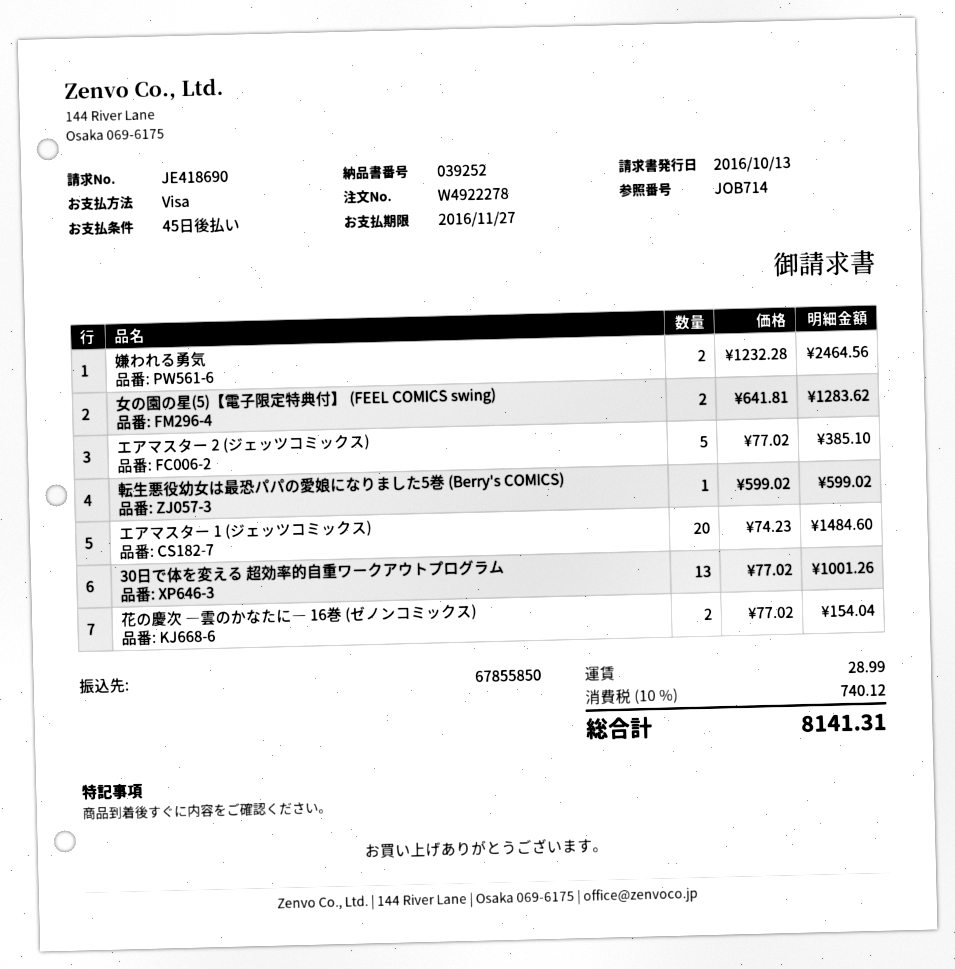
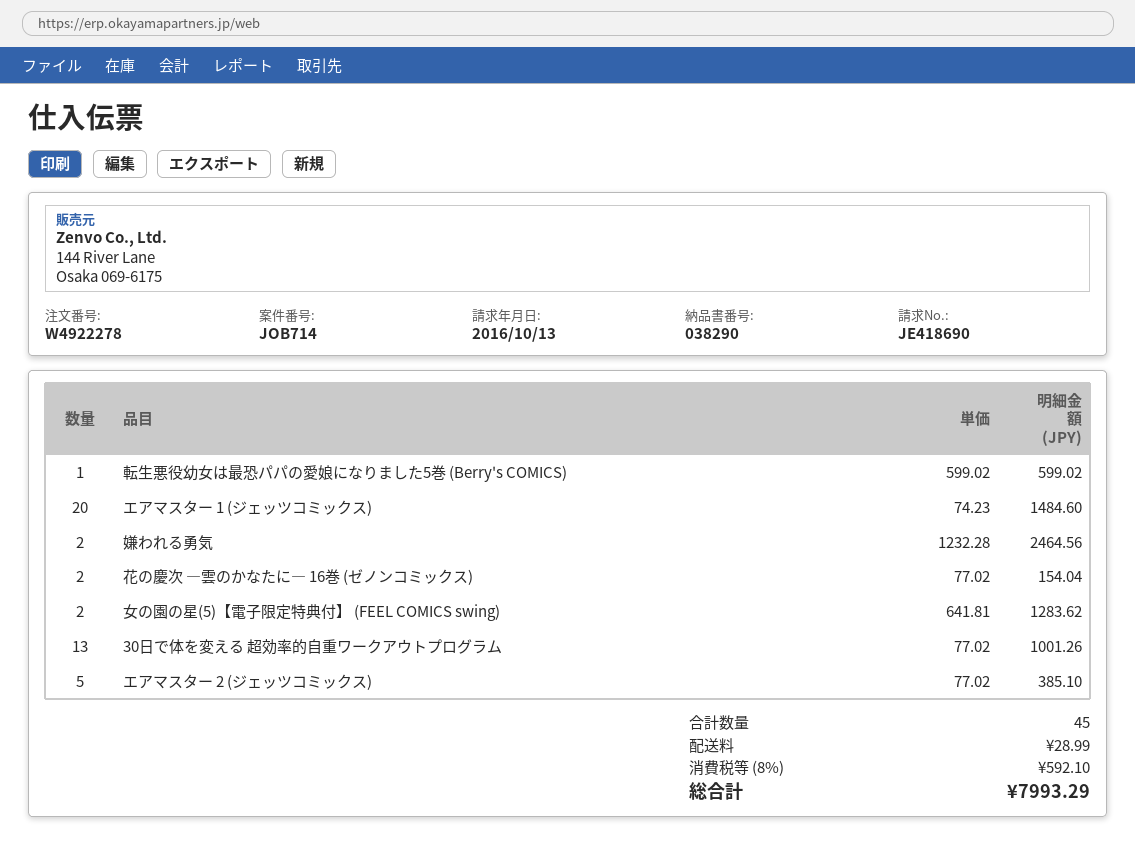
delivery note number: 039252 -> 038290
tax: 10% = 740.12 -> 8% = 592.10
total: 8141.31 -> 7993.29

